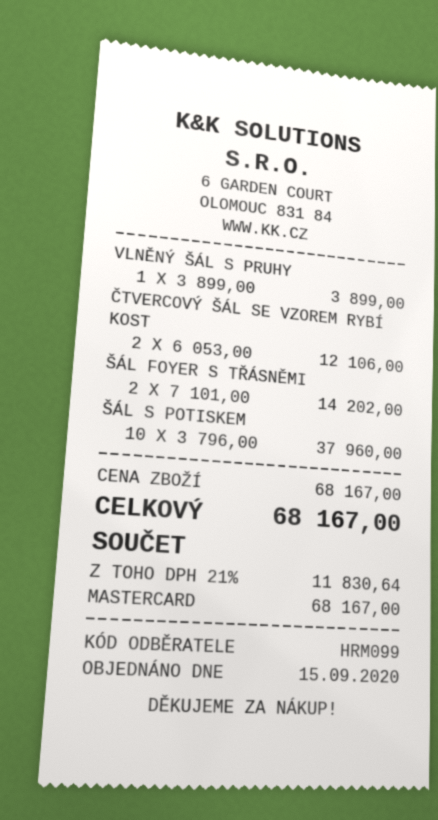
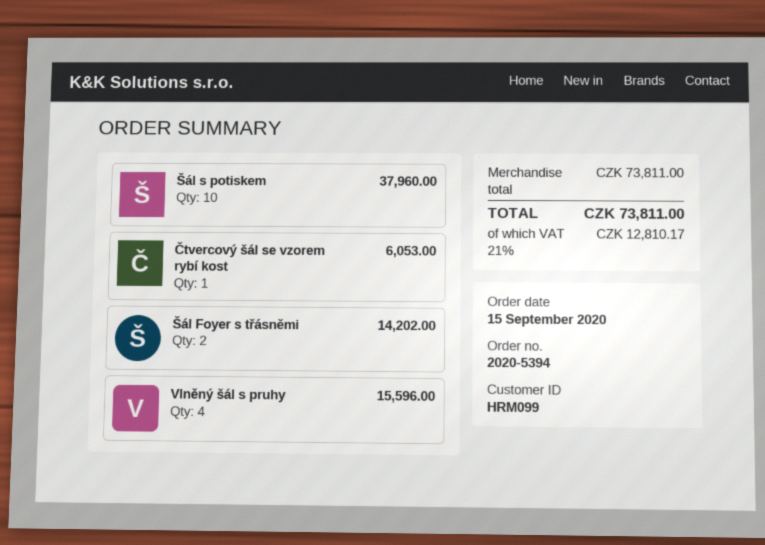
VLNĚNÝ ŠÁL S PRUHY: 1 for 3899.00 -> 4 for 15596.00
ČTVERCOVÝ ŠÁL SE VZOREM RYBÍ KOST: 2 for 12106.00 -> 1 for 6053.00
subtotal: 68167.00 -> 73811.00
tax: 21% = 11830.64 -> 21% = 12810.17
total: 68167.00 -> 73811.00

